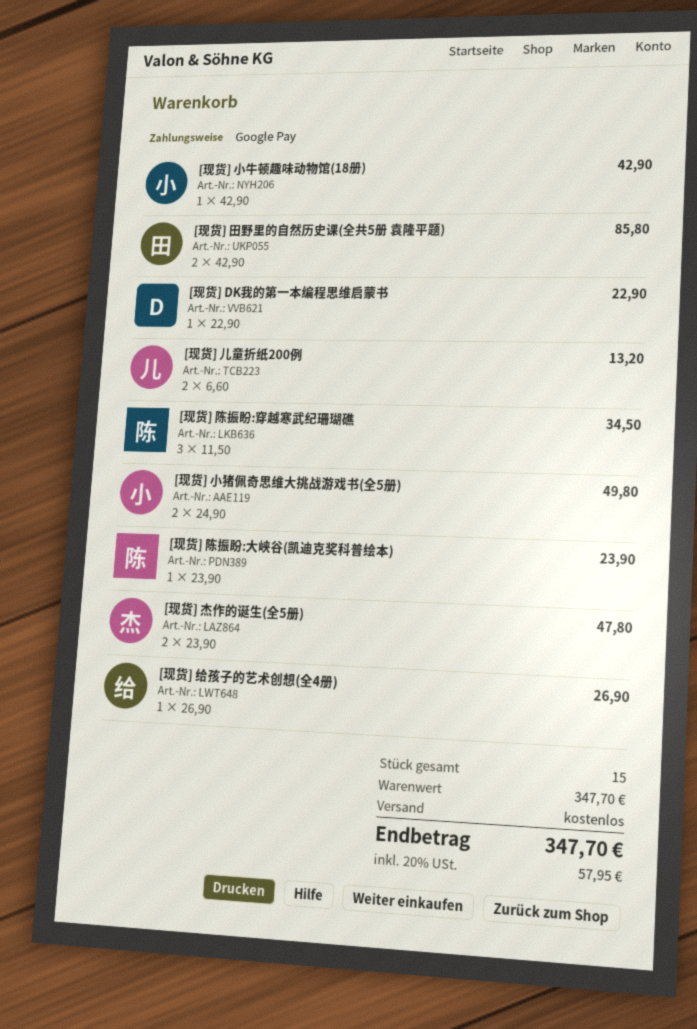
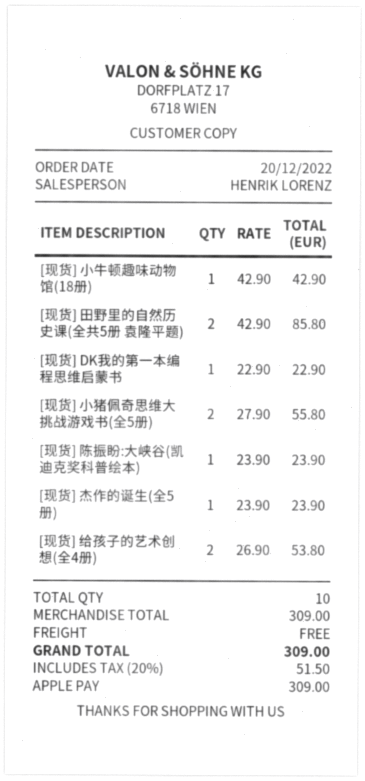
payment method: Google Pay -> Apple Pay
[现货] 儿童折纸200例: 2 x 6.60 = 13.20 -> none
[现货] 陈振盼:穿越寒武纪珊瑚礁: 3 x 11.50 = 34.50 -> none
[现货] 小猪佩奇思维大挑战游戏书(全5册): 2 x 24.90 = 49.80 -> 2 x 27.90 = 55.80
[现货] 杰作的诞生(全5册): 2 x 23.90 = 47.80 -> 1 x 23.90 = 23.90
[现货] 给孩子的艺术创想(全4册): 1 x 26.90 = 26.90 -> 2 x 26.90 = 53.80
total quantity: 15 -> 10
subtotal: 347.70 -> 309.00
tax: 20% = 57.95 -> 20% = 51.50
total: 347.70 -> 309.00

